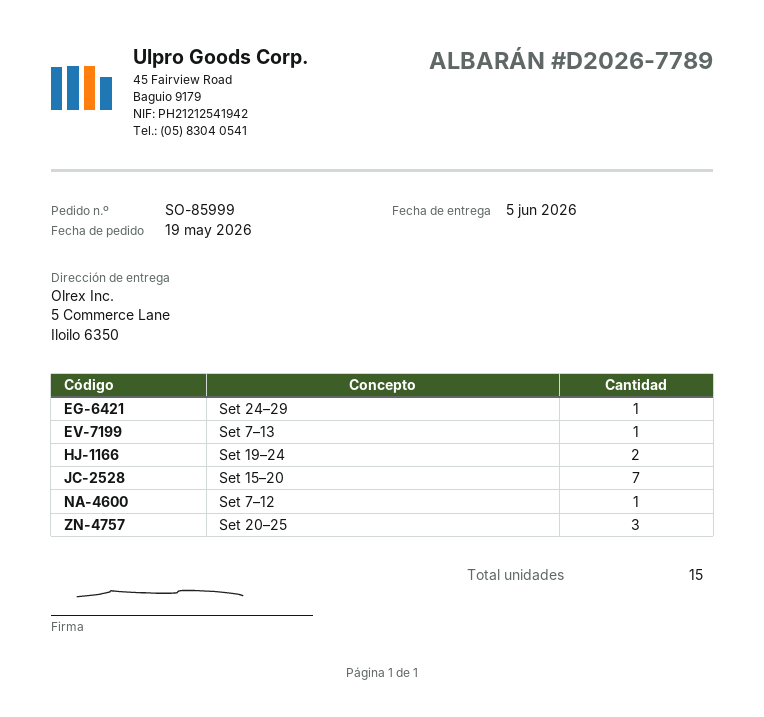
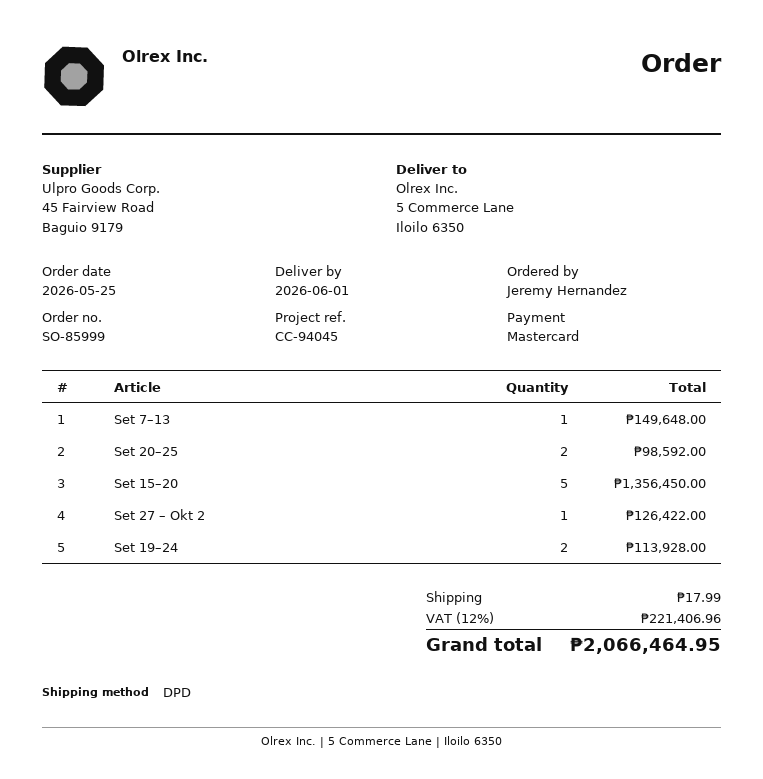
order date: 2026-05-19 -> 2026-05-25
delivery date: 2026-06-05 -> 2026-06-01
Set 24–29: 1 -> none
Set 15–20: 7 -> 5
Set 7–12: 1 -> none
Set 20–25: 3 -> 2
Set 27 – Okt 2: none -> 1

